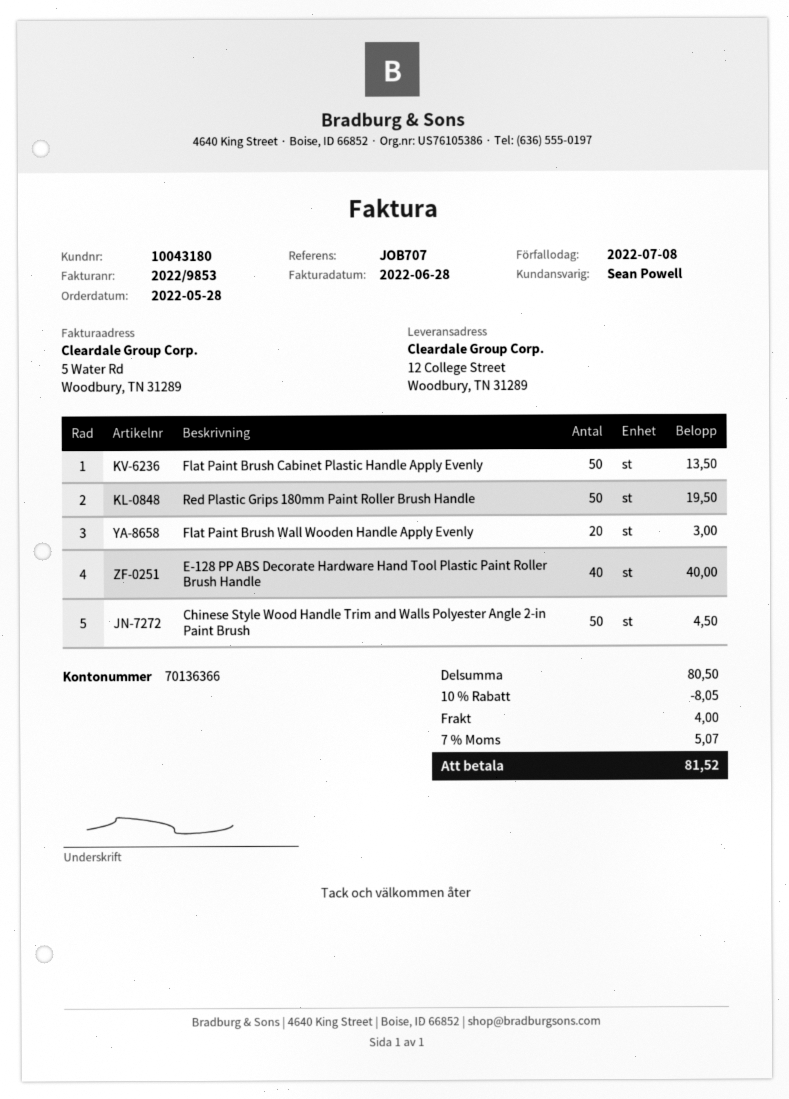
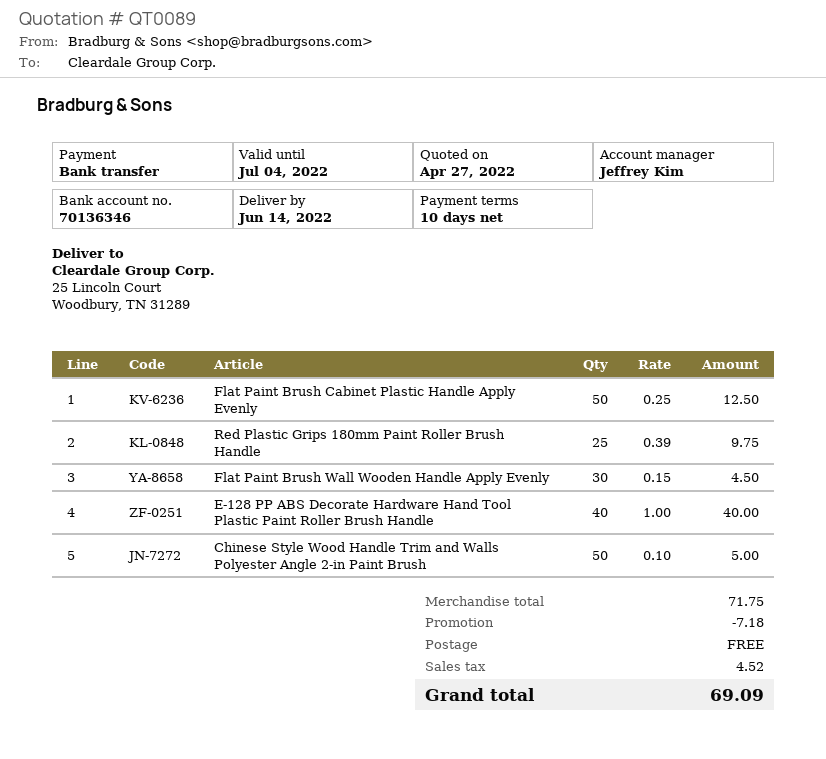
sales rep: Sean Powell -> Jeffrey Kim
bank account: 70136366 -> 70136346
ship to: 12 College Street, Woodbury, TN 31289 -> 25 Lincoln Court, Woodbury, TN 31289
Flat Paint Brush Cabinet Plastic Handle Apply Evenly: 50 for 13.50 -> 50 for 12.50
Red Plastic Grips 180mm Paint Roller Brush Handle: 50 for 19.50 -> 25 for 9.75
Flat Paint Brush Wall Wooden Handle Apply Evenly: 20 for 3.00 -> 30 for 4.50
Chinese Style Wood Handle Trim and Walls Polyester Angle 2-in Paint Brush: 50 for 4.50 -> 50 for 5.00
subtotal: 80.50 -> 71.75
discount: 8.05 -> 7.18
shipping: 4.00 -> 0.00
tax: 5.07 -> 4.52
total: 81.52 -> 69.09

